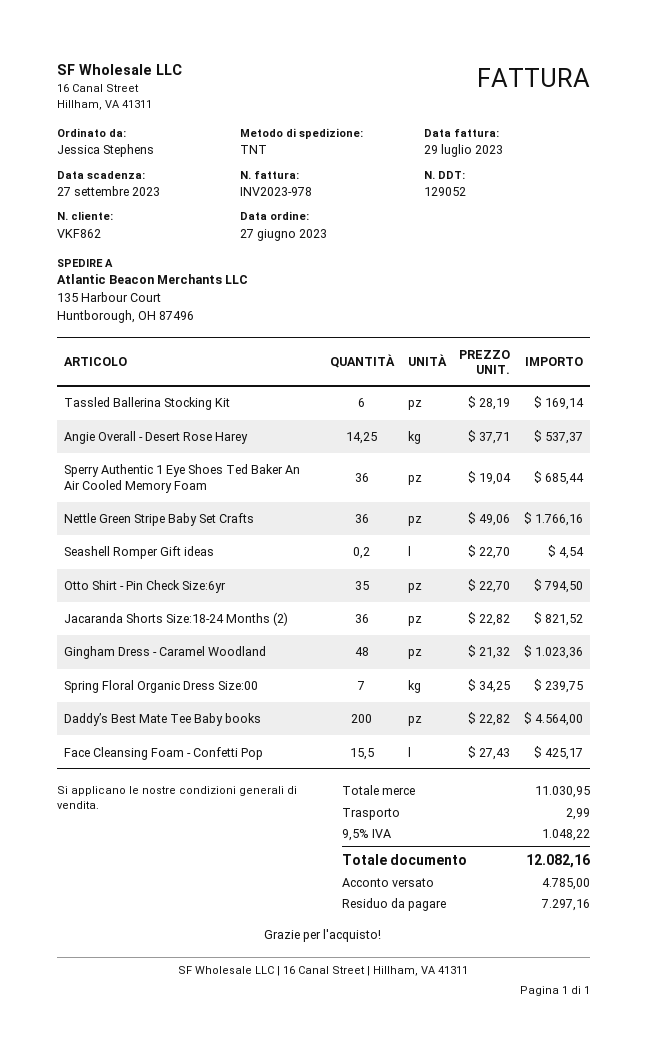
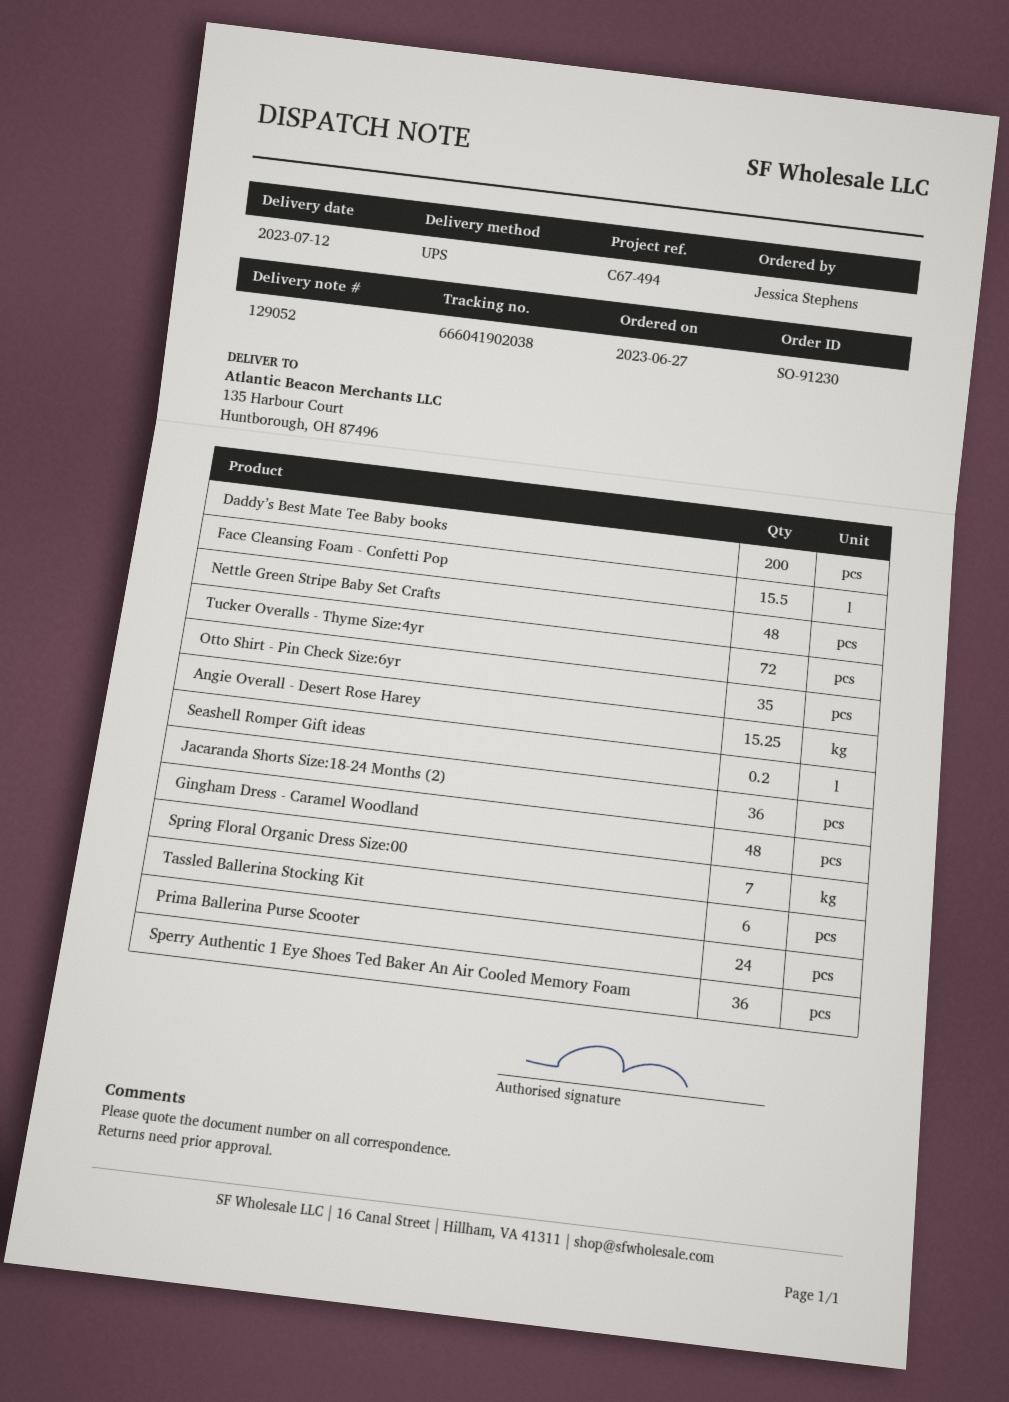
shipping method: TNT -> UPS
Angie Overall - Desert Rose Harey: 14.25 -> 15.25
Nettle Green Stripe Baby Set Crafts: 36 -> 48
Tucker Overalls - Thyme Size:4yr: none -> 72
Prima Ballerina Purse Scooter: none -> 24

